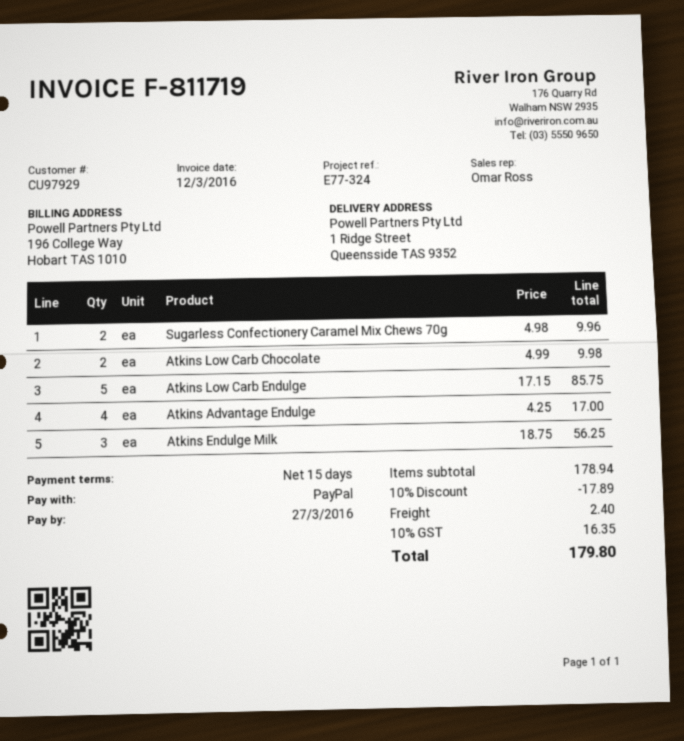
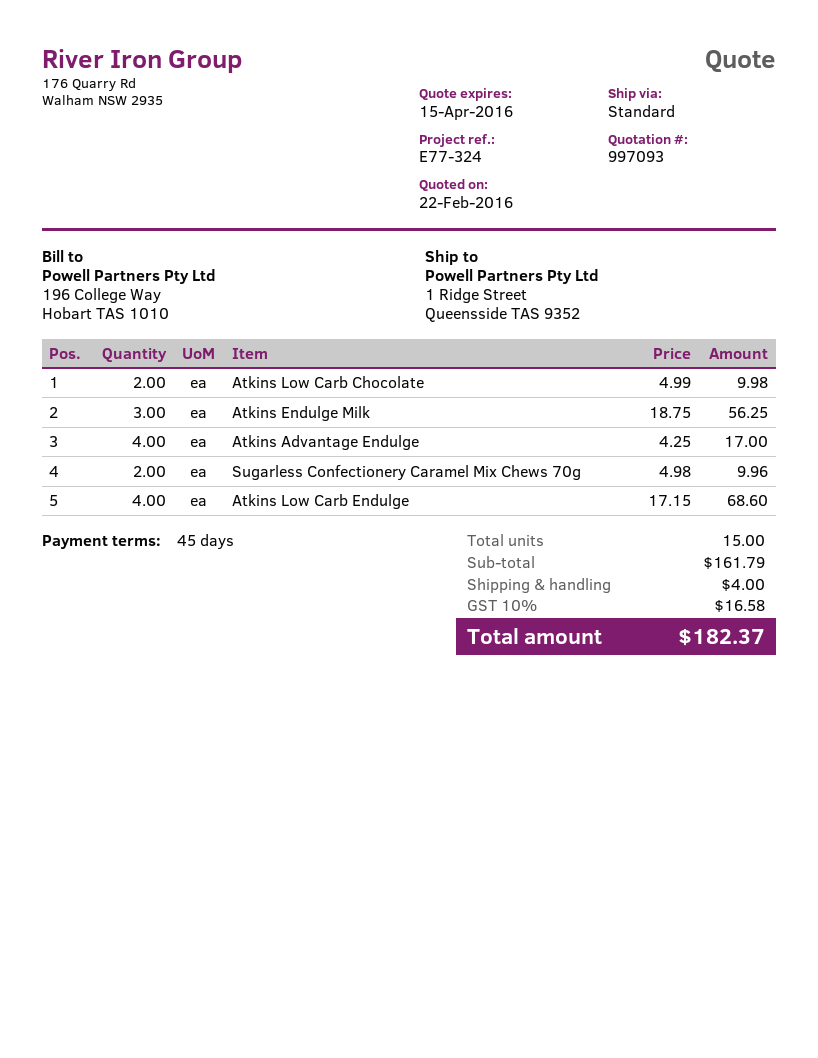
payment terms: 15 days -> 45 days
Atkins Low Carb Endulge: 5 x 17.15 = 85.75 -> 4 x 17.15 = 68.60
subtotal: 178.94 -> 161.79
discount: 10% = 17.89 -> none
shipping: 2.40 -> 4.00
tax: 10% = 16.35 -> 10% = 16.58
total: 179.80 -> 182.37

